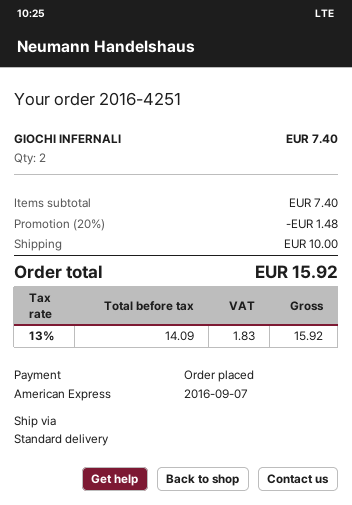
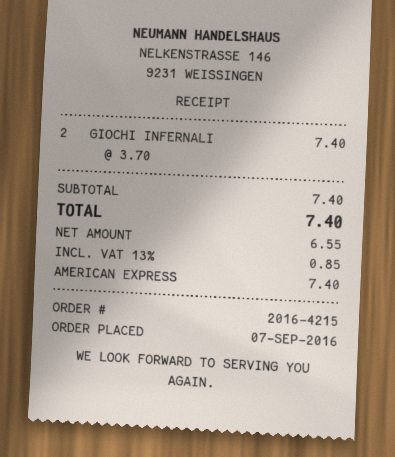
order number: 2016-4251 -> 2016-4215
discount: 20% = 1.48 -> none
shipping: 10.00 -> none
net: 14.09 -> 6.55
tax: 13% = 1.83 -> 13% = 0.85
total: 15.92 -> 7.40

